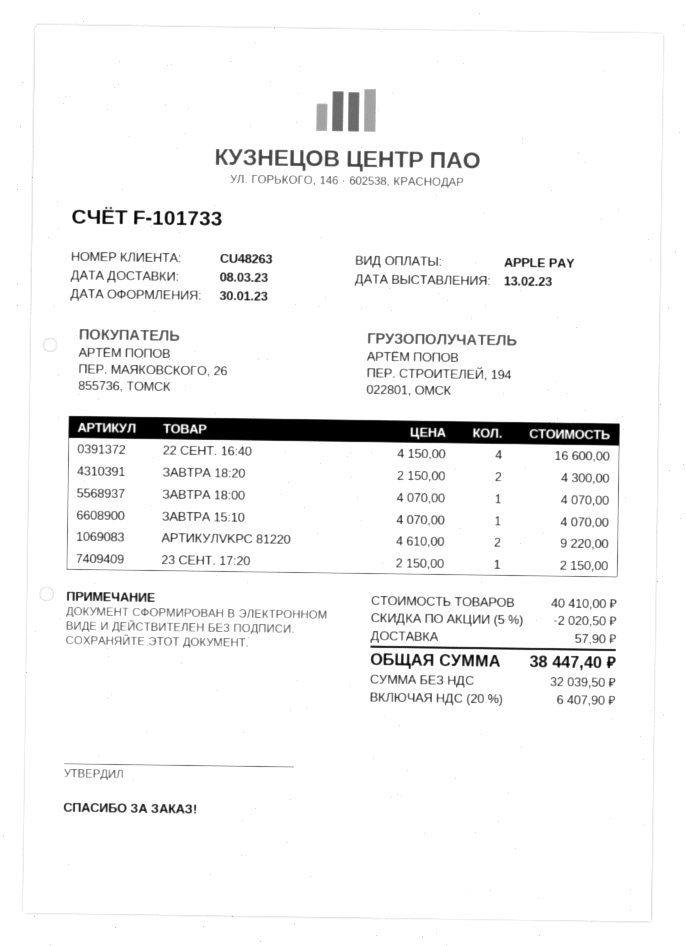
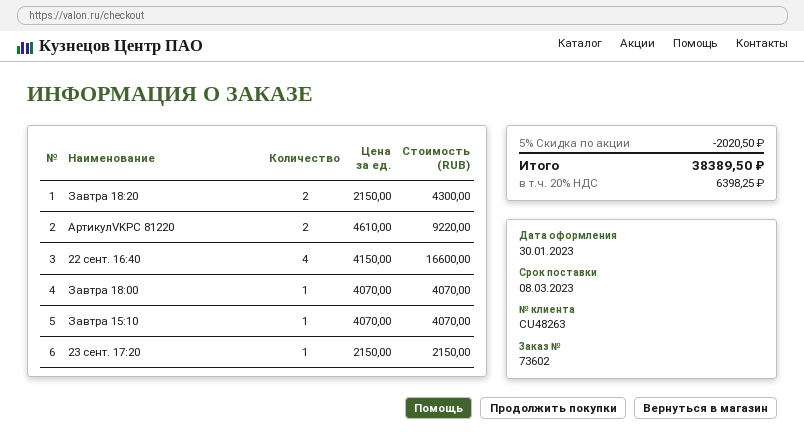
shipping: 57.90 -> none
tax: 20% = 6407.90 -> 20% = 6398.25
total: 38447.40 -> 38389.50

